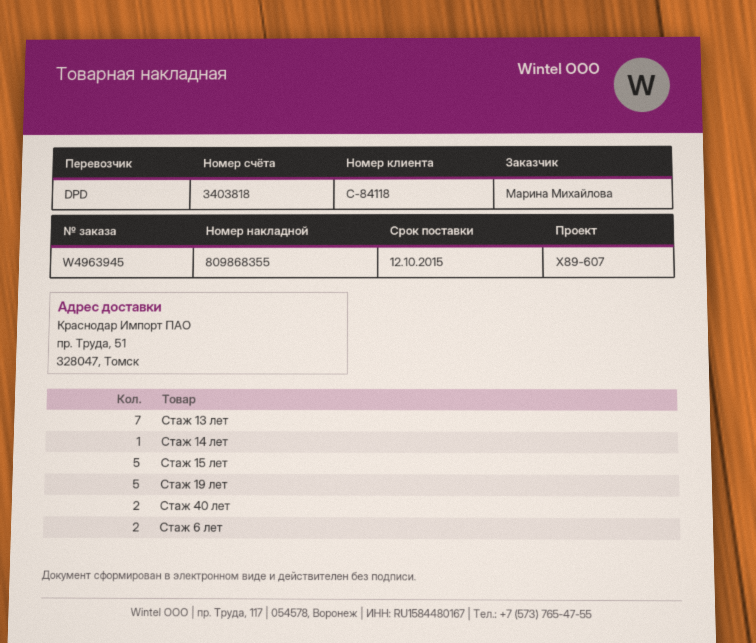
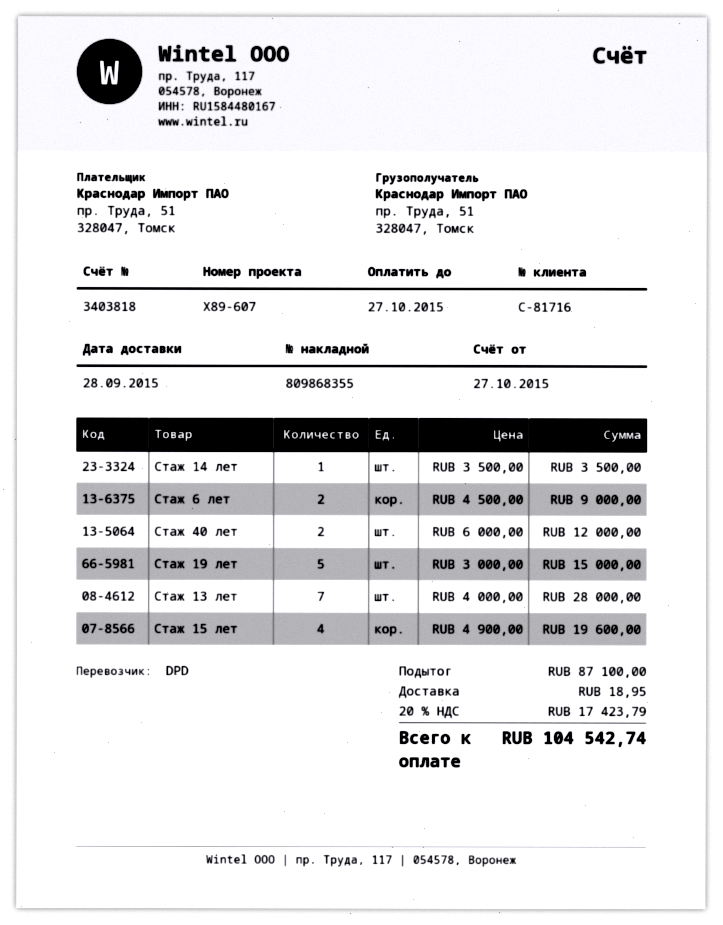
delivery date: 2015-10-12 -> 2015-09-28
customer number: C-84118 -> C-81716
Стаж 15 лет: 5 -> 4

